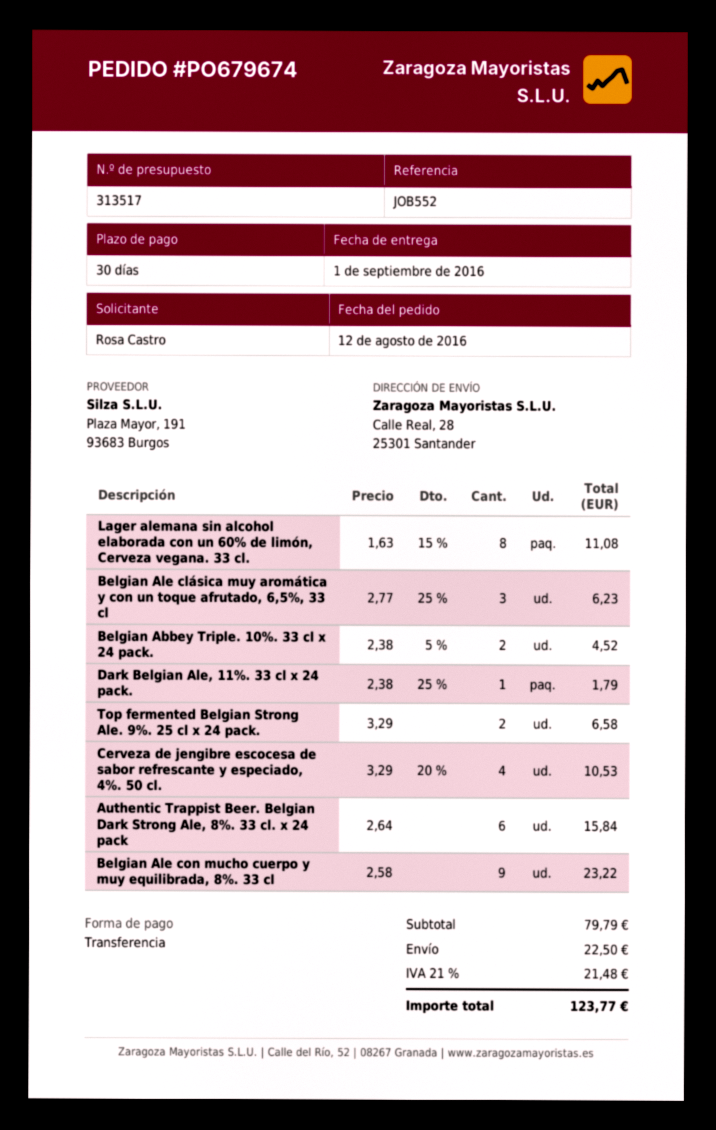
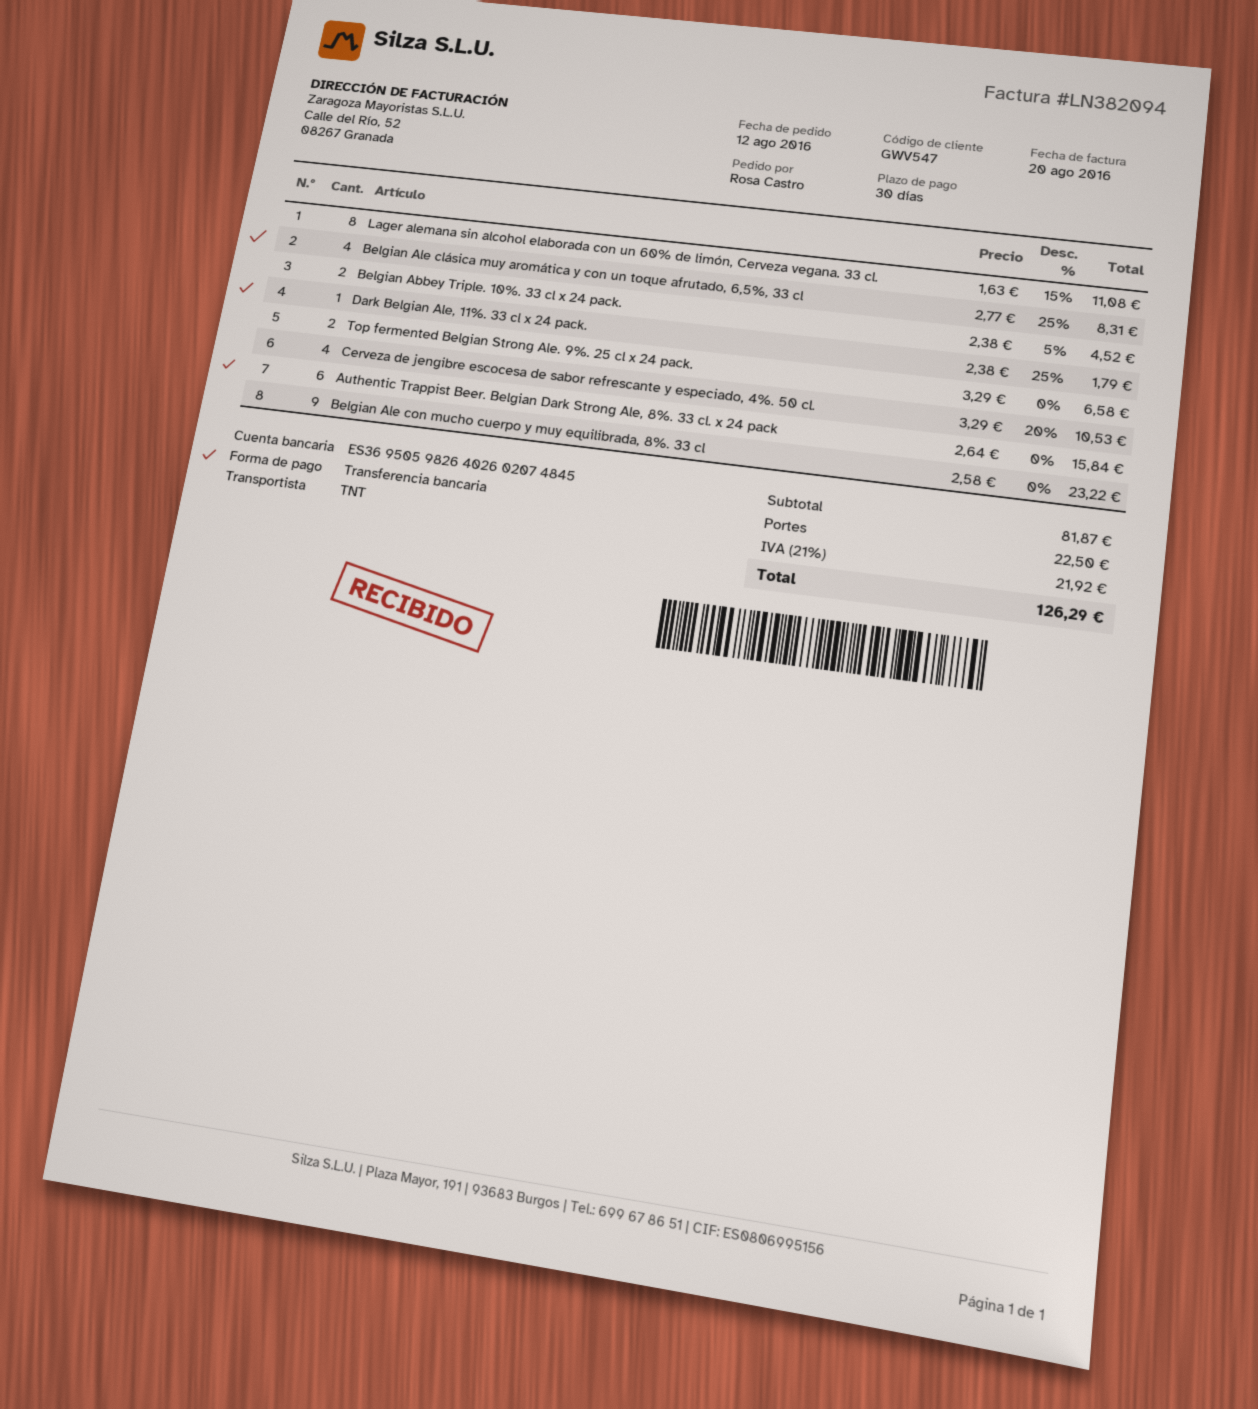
Belgian Ale clásica muy aromática y con un toque afrutado, 6,5%, 33 cl: 3 x 2.77 - 25% = 6.23 -> 4 x 2.77 - 25% = 8.31
subtotal: 79.79 -> 81.87
tax: 21% = 21.48 -> 21% = 21.92
total: 123.77 -> 126.29

